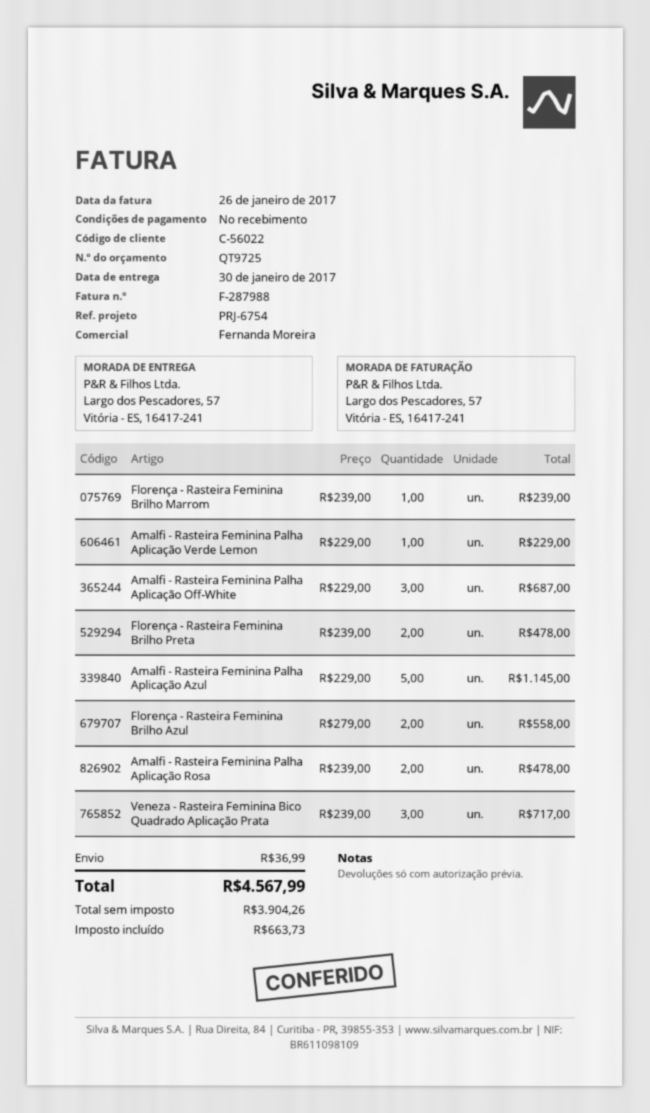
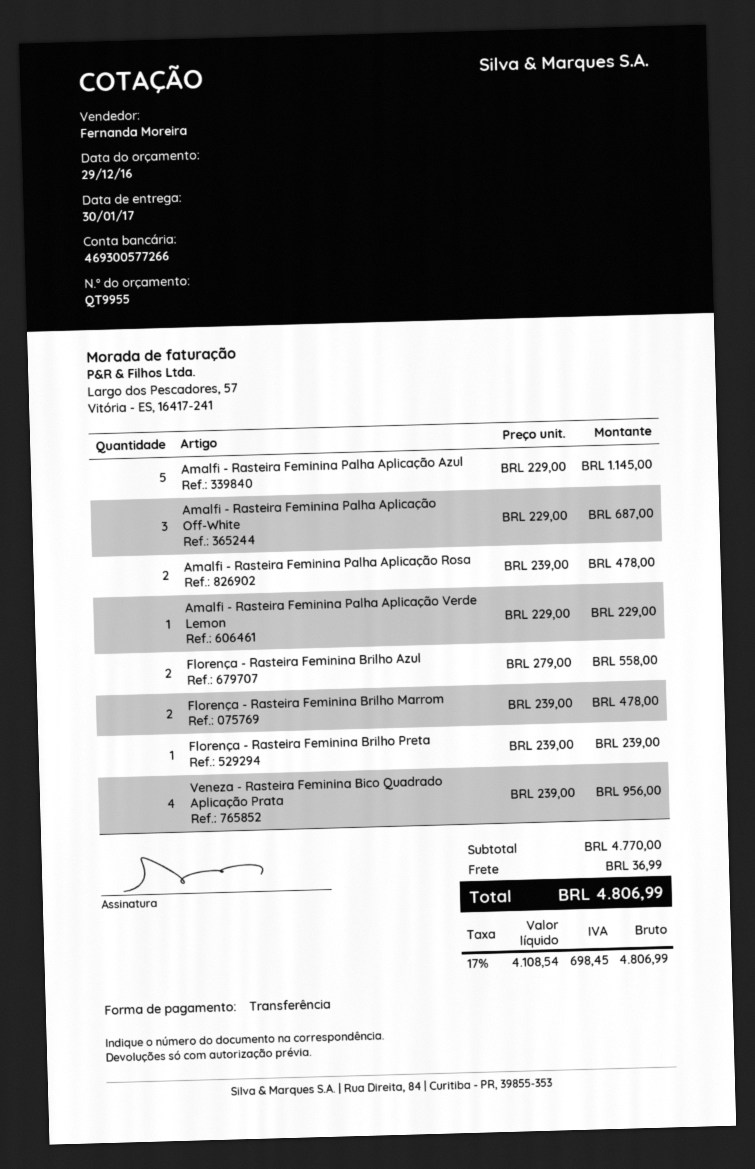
quote number: QT9725 -> QT9955
Florença - Rasteira Feminina Brilho Marrom: 1 x 239.00 = 239.00 -> 2 x 239.00 = 478.00
Florença - Rasteira Feminina Brilho Preta: 2 x 239.00 = 478.00 -> 1 x 239.00 = 239.00
Veneza - Rasteira Feminina Bico Quadrado Aplicação Prata: 3 x 239.00 = 717.00 -> 4 x 239.00 = 956.00
net: 3904.26 -> 4108.54
tax: 663.73 -> 698.45
total: 4567.99 -> 4806.99

